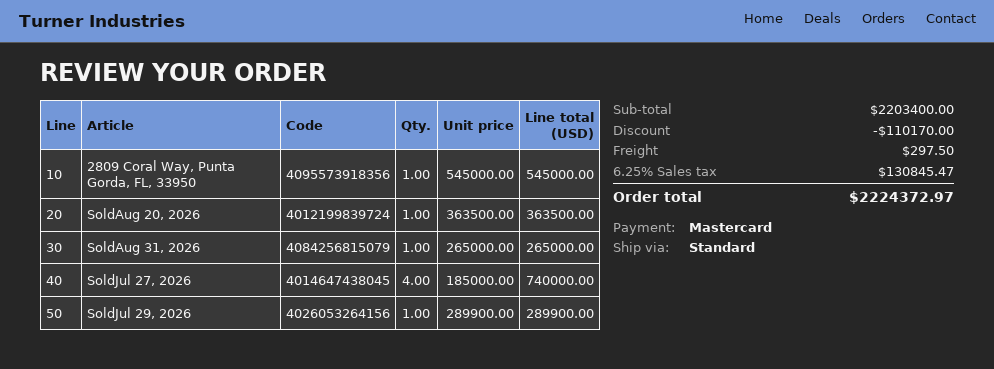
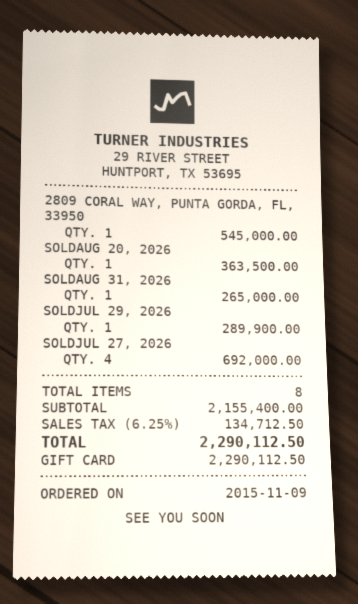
payment method: Mastercard -> gift card
SoldJul 27, 2026: 4 for 740000.00 -> 4 for 692000.00
subtotal: 2203400.00 -> 2155400.00
discount: 110170.00 -> none
shipping: 297.50 -> none
tax: 6.25% = 130845.47 -> 6.25% = 134712.50
total: 2224372.97 -> 2290112.50

